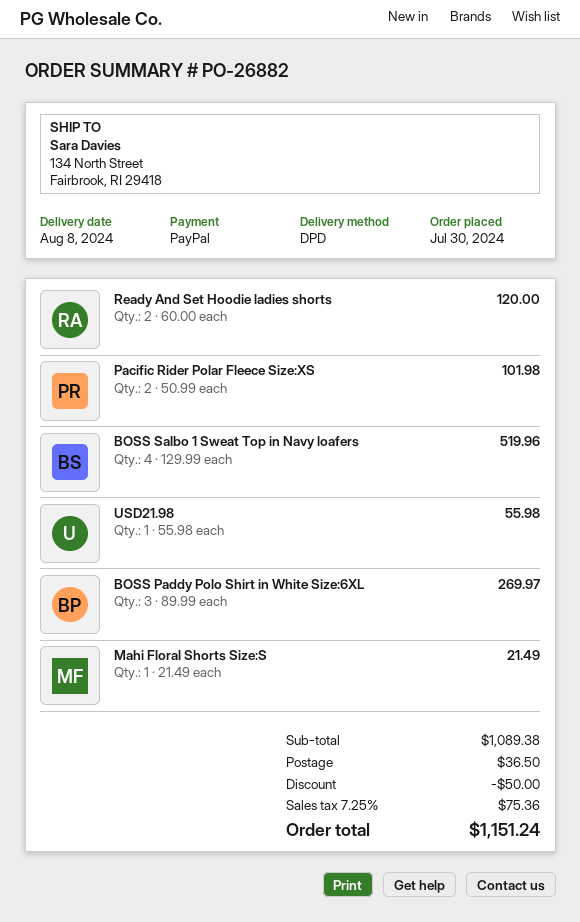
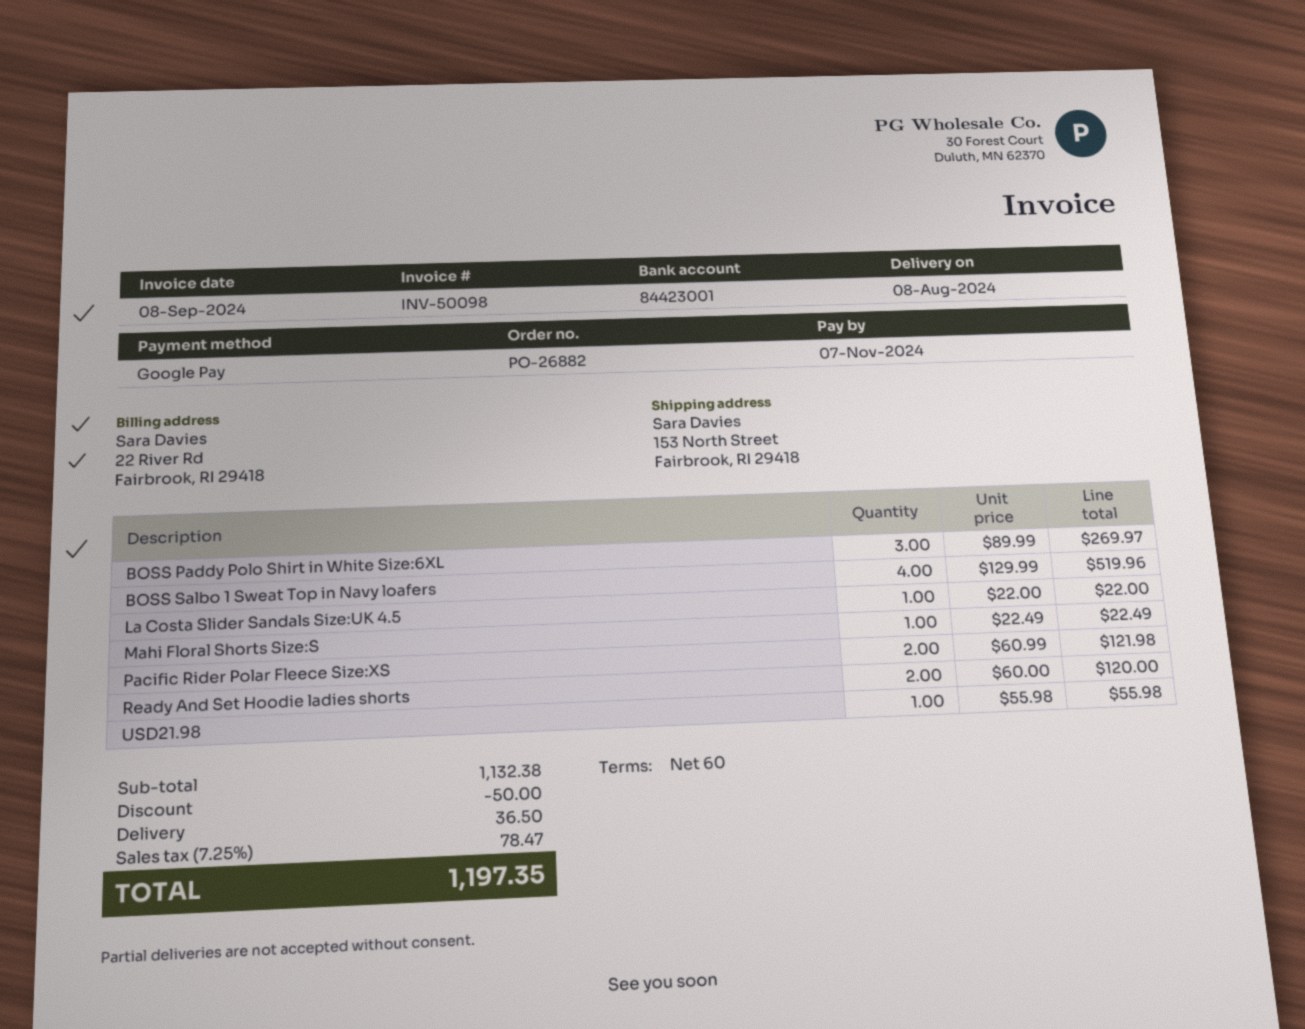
payment method: PayPal -> Google Pay
ship to: 134 North Street, Fairbrook, RI 29418 -> 153 North Street, Fairbrook, RI 29418
Pacific Rider Polar Fleece Size:XS: 2 x 50.99 = 101.98 -> 2 x 60.99 = 121.98
Mahi Floral Shorts Size:S: 1 x 21.49 = 21.49 -> 1 x 22.49 = 22.49
La Costa Slider Sandals Size:UK 4.5: none -> 1 x 22.00 = 22.00
subtotal: 1089.38 -> 1132.38
tax: 7.25% = 75.36 -> 7.25% = 78.47
total: 1151.24 -> 1197.35

